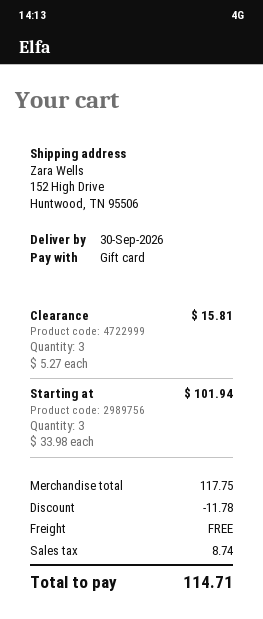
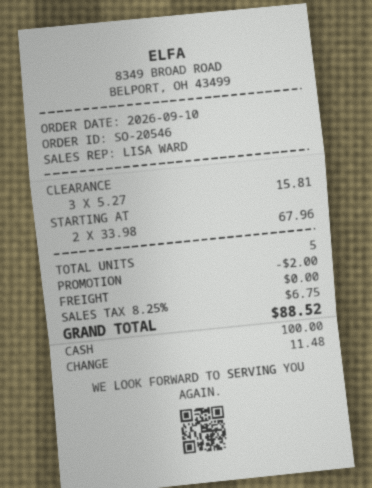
payment method: gift card -> cash
Starting at: 3 x 33.98 = 101.94 -> 2 x 33.98 = 67.96
discount: 11.78 -> 2.00
tax: 8.74 -> 6.75
total: 114.71 -> 88.52

